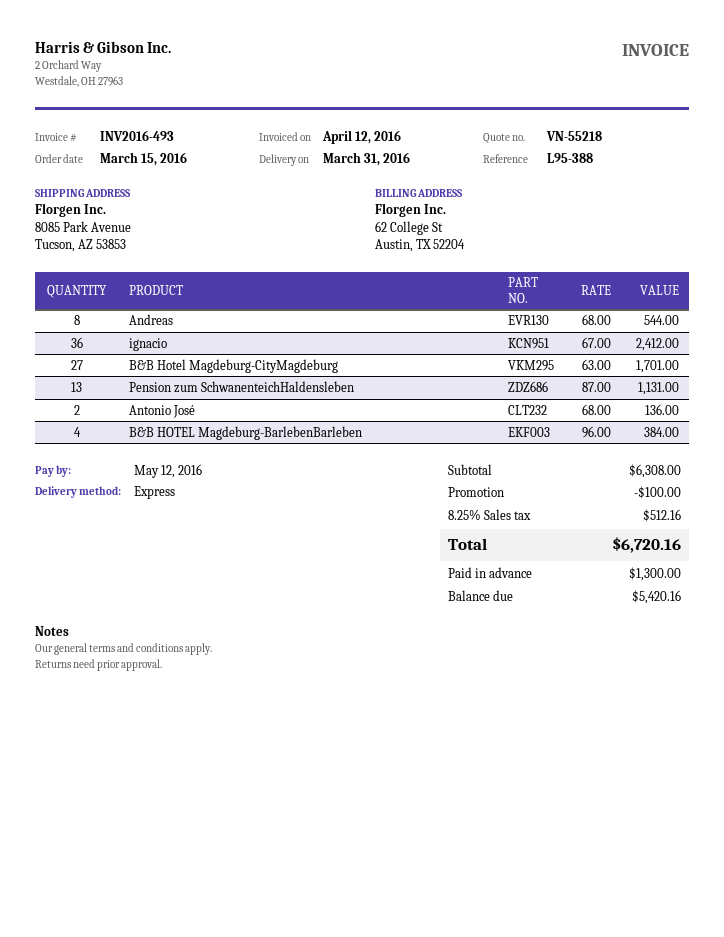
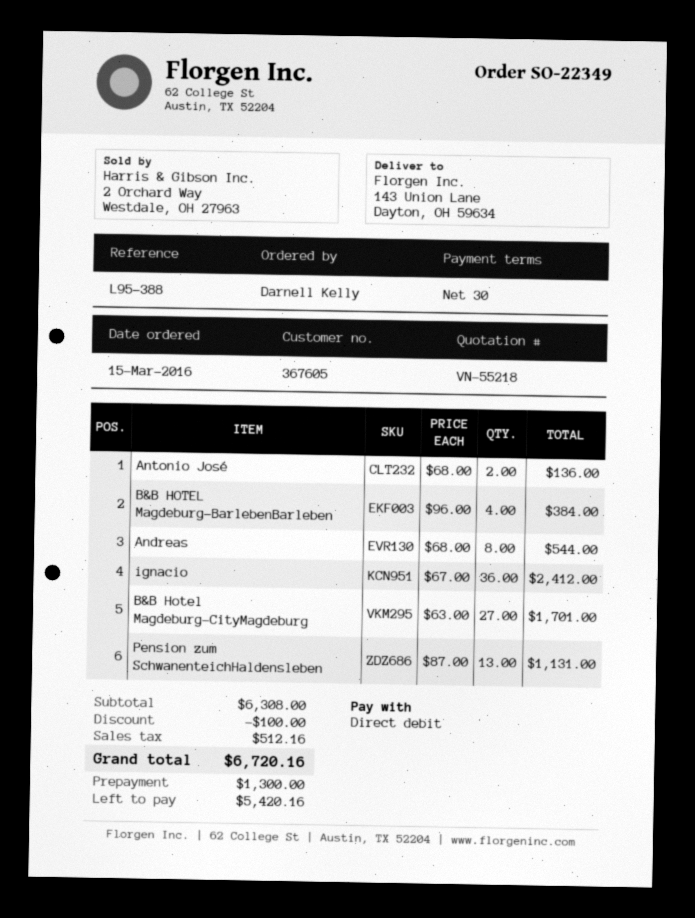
ship to: 8085 Park Avenue, Tucson, AZ 53853 -> 143 Union Lane, Dayton, OH 59634

